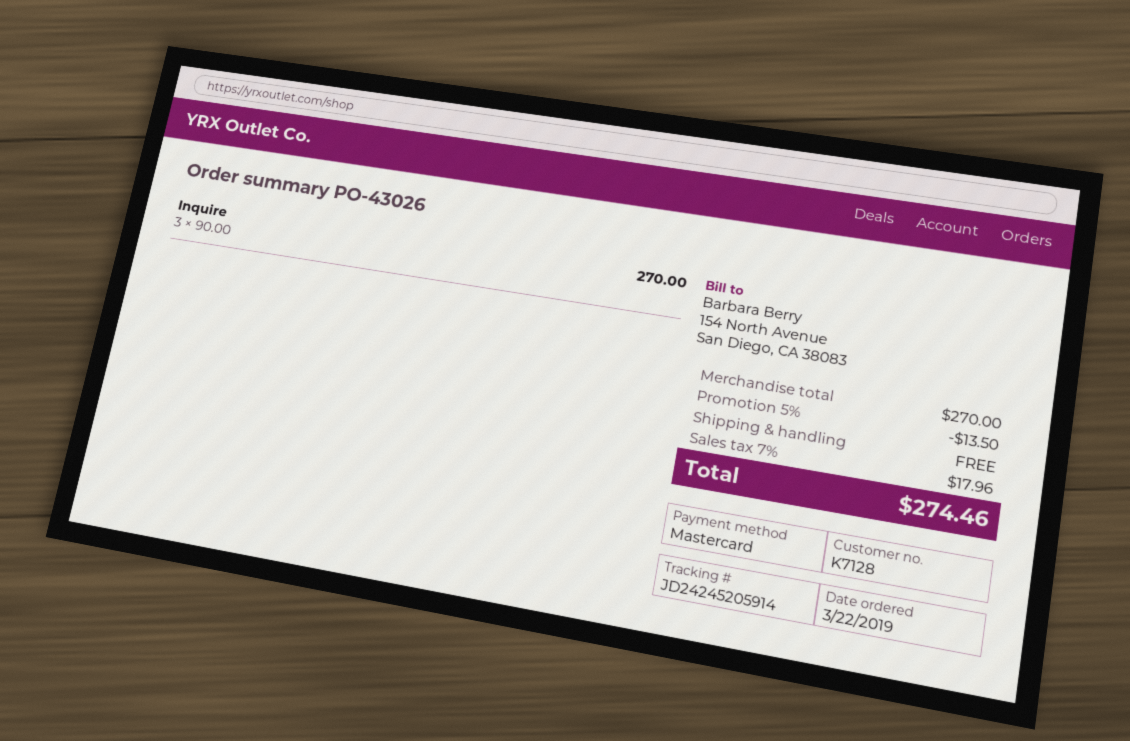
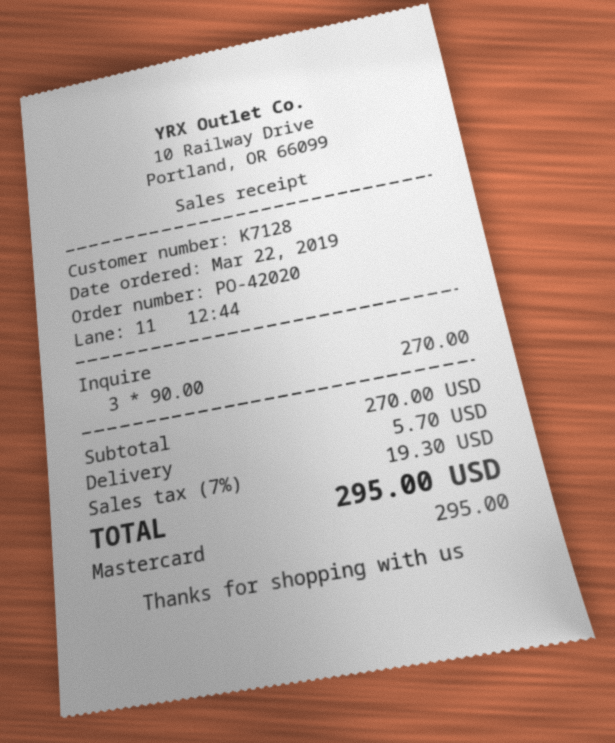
order number: PO-43026 -> PO-42020
discount: 5% = 13.50 -> none
shipping: 0.00 -> 5.70
tax: 7% = 17.96 -> 7% = 19.30
total: 274.46 -> 295.00

